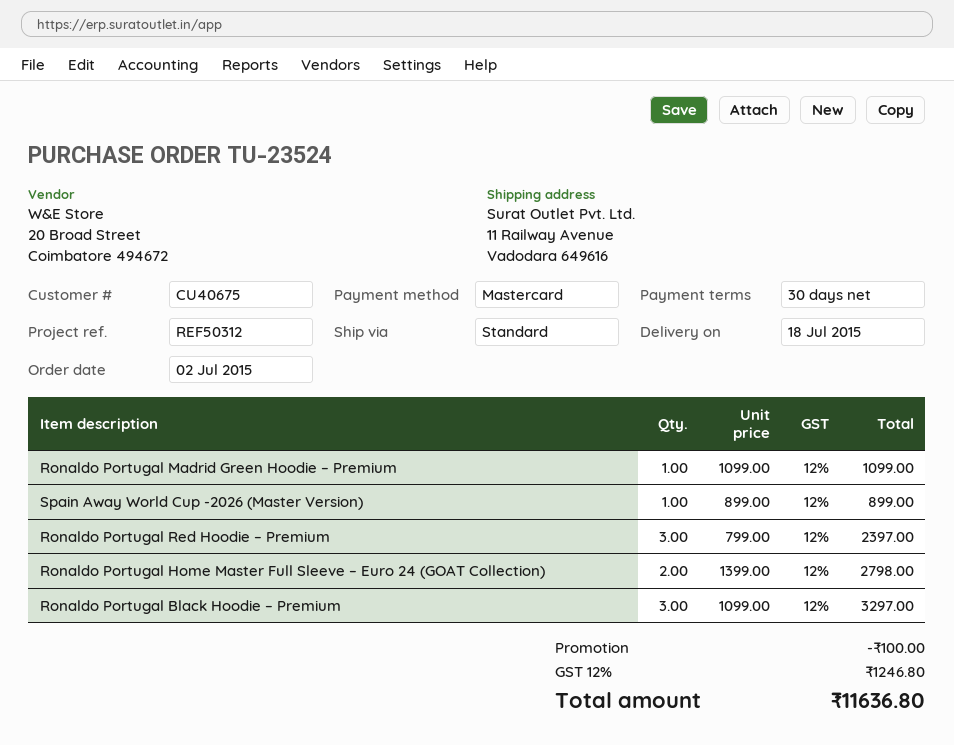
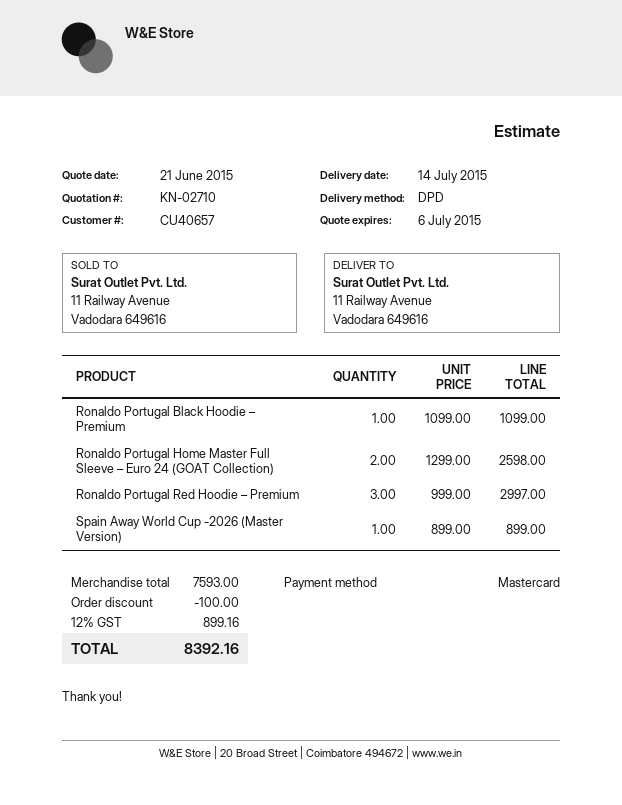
delivery date: 2015-07-18 -> 2015-07-14
customer number: CU40675 -> CU40657
shipping method: standard -> DPD
Ronaldo Portugal Madrid Green Hoodie – Premium: 1 x 1099.00 = 1099.00 -> none
Ronaldo Portugal Red Hoodie – Premium: 3 x 799.00 = 2397.00 -> 3 x 999.00 = 2997.00
Ronaldo Portugal Home Master Full Sleeve – Euro 24 (GOAT Collection): 2 x 1399.00 = 2798.00 -> 2 x 1299.00 = 2598.00
Ronaldo Portugal Black Hoodie – Premium: 3 x 1099.00 = 3297.00 -> 1 x 1099.00 = 1099.00
tax: 12% = 1246.80 -> 12% = 899.16
total: 11636.80 -> 8392.16

